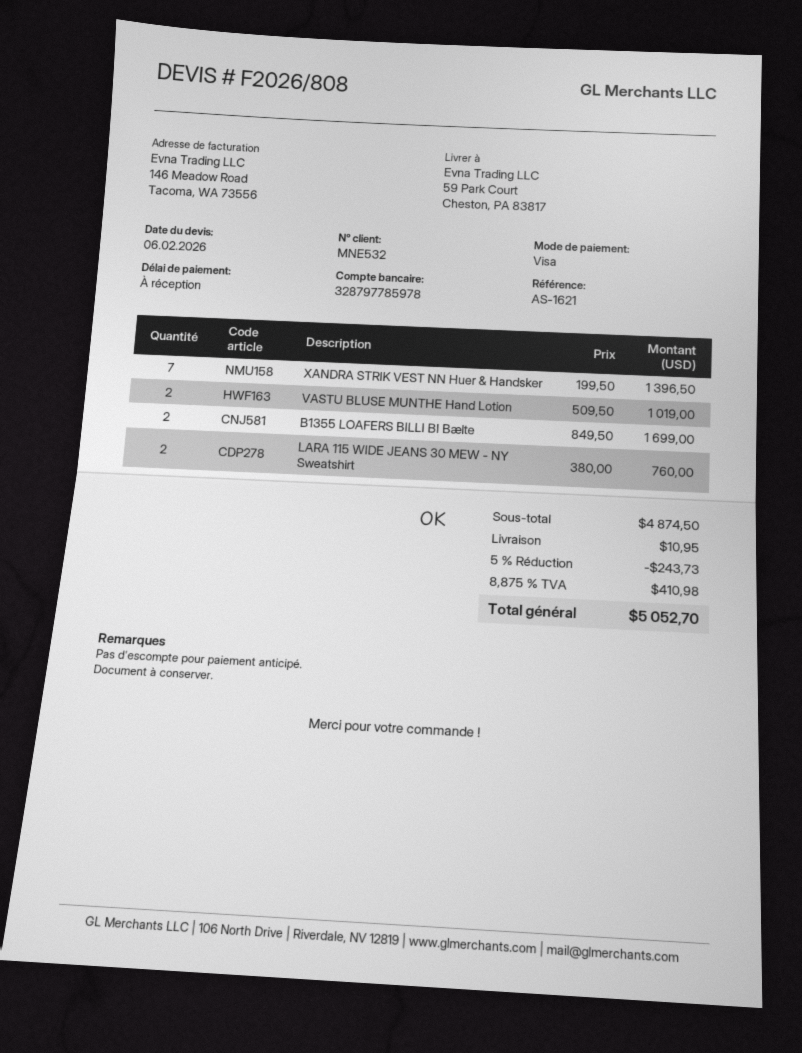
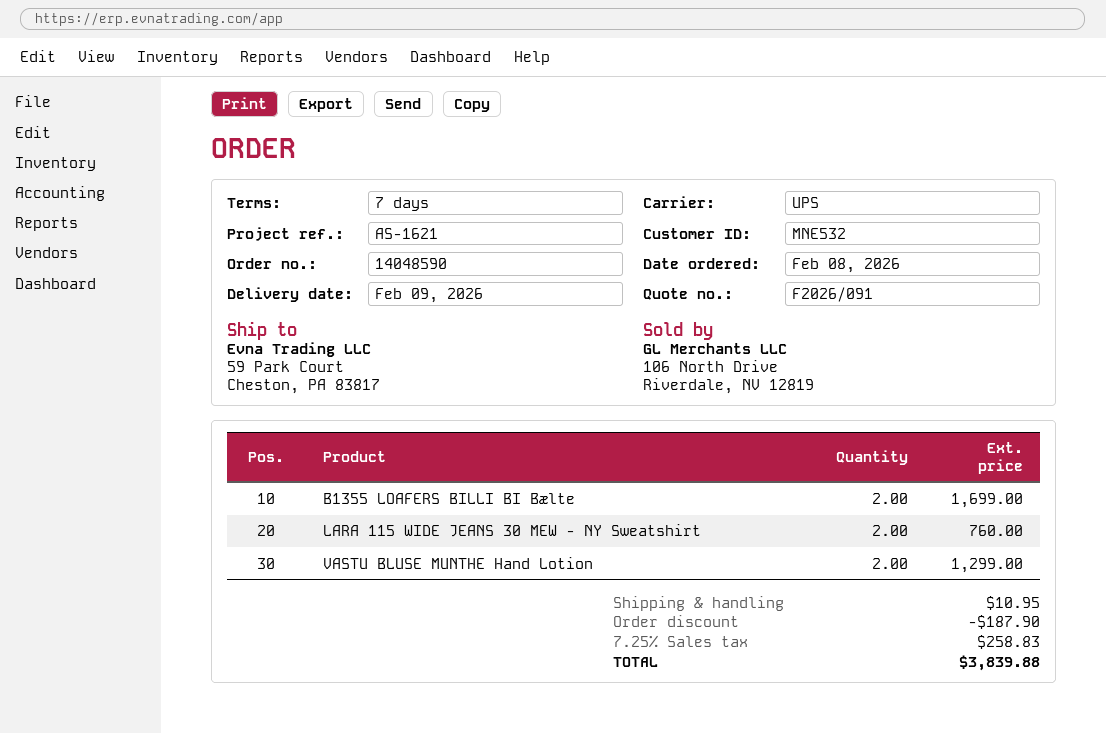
quote number: F2026/808 -> F2026/091
payment terms: on receipt -> 7 days
XANDRA STRIK VEST NN Huer & Handsker: 7 for 1396.50 -> none
VASTU BLUSE MUNTHE Hand Lotion: 2 for 1019.00 -> 2 for 1299.00
discount: 243.73 -> 187.90
tax: 8.875% = 410.98 -> 7.25% = 258.83
total: 5052.70 -> 3839.88

